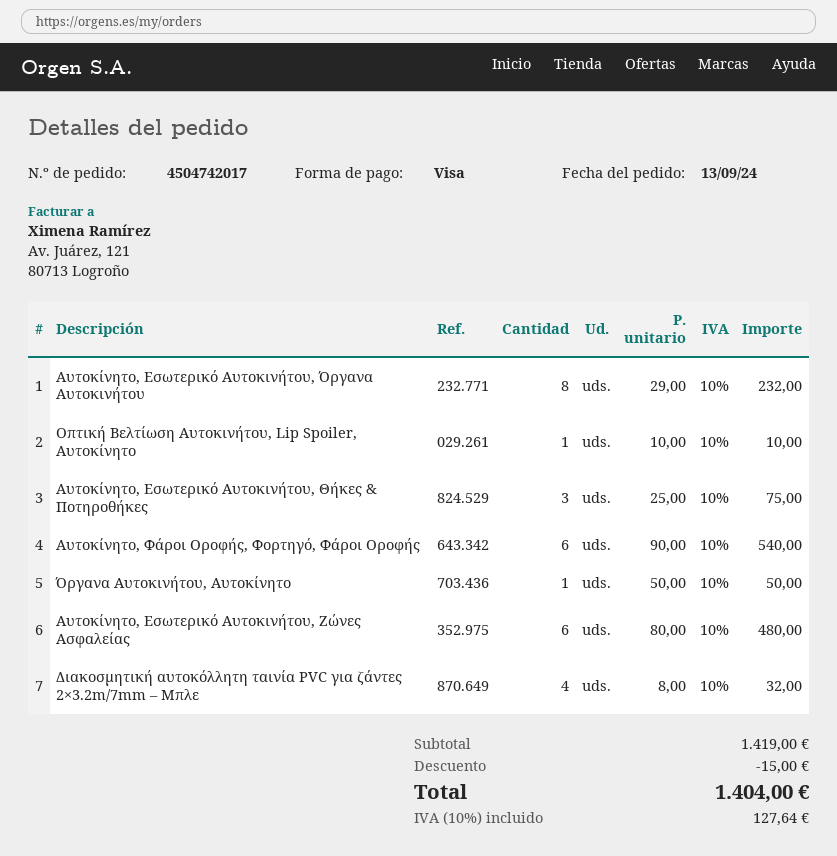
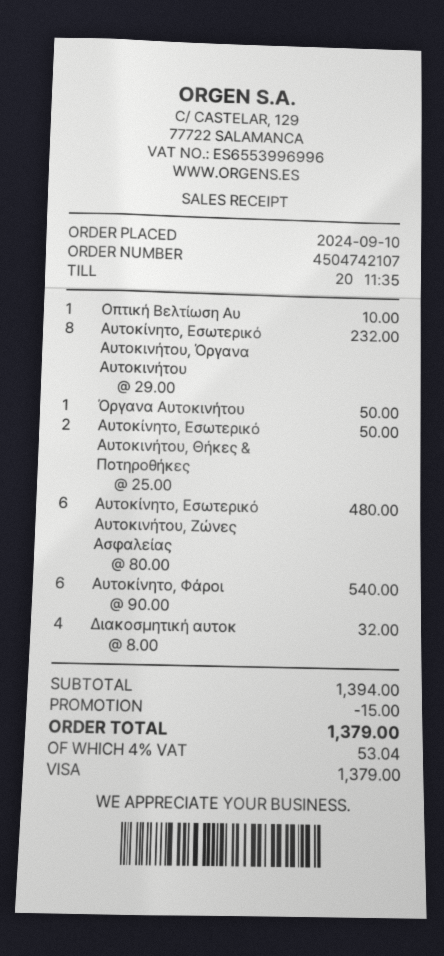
order number: 4504742017 -> 4504742107
order date: 2024-09-13 -> 2024-09-10
Αυτοκίνητο, Εσωτερικό Αυτοκινήτου, Θήκες & Ποτηροθήκες: 3 x 25.00 = 75.00 -> 2 x 25.00 = 50.00
subtotal: 1419.00 -> 1394.00
tax: 10% = 127.64 -> 4% = 53.04
total: 1404.00 -> 1379.00

